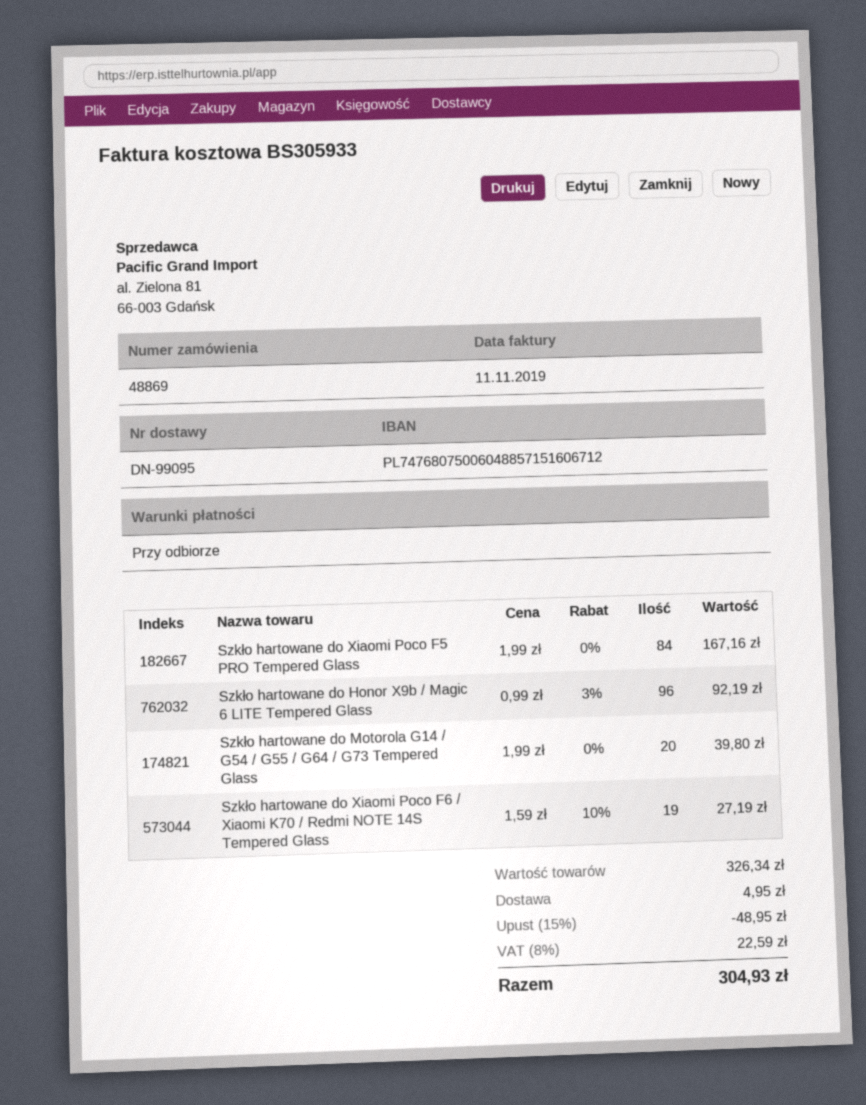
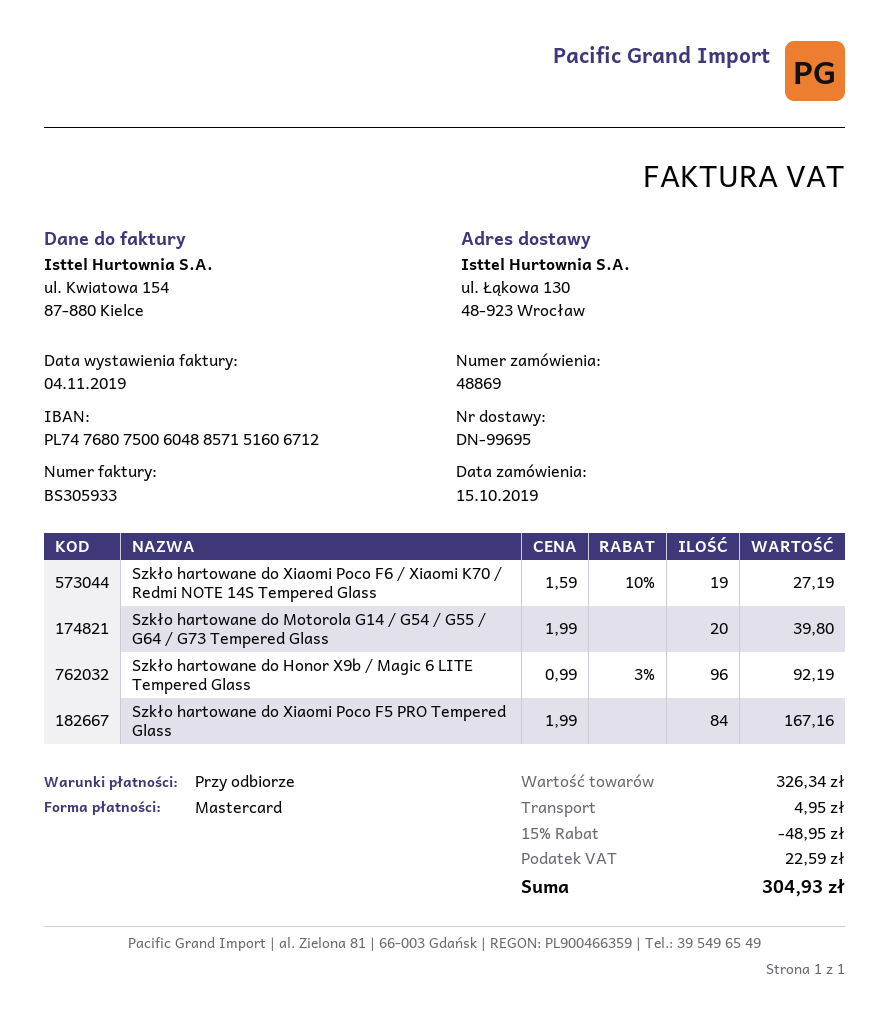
delivery note number: DN-99095 -> DN-99695
invoice date: 2019-11-11 -> 2019-11-04

